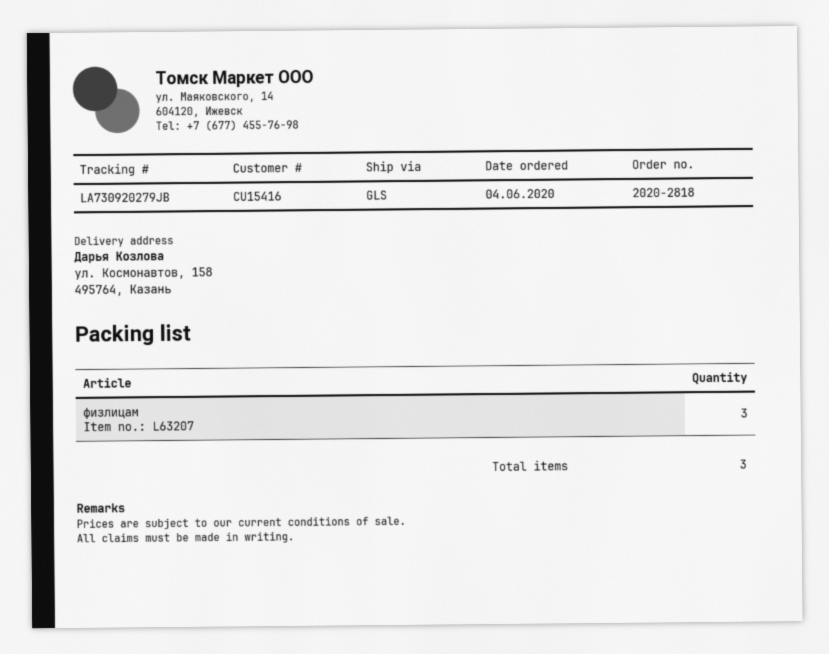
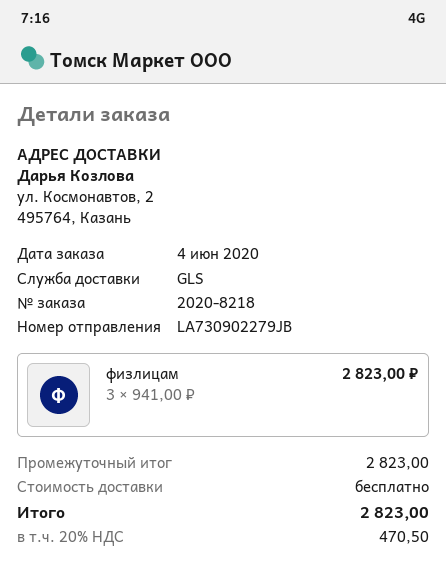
order number: 2020-2818 -> 2020-8218
tracking number: LA730920279JB -> LA730902279JB
ship to: ул. Космонавтов, 158, 495764, Казань -> ул. Космонавтов, 2, 495764, Казань

